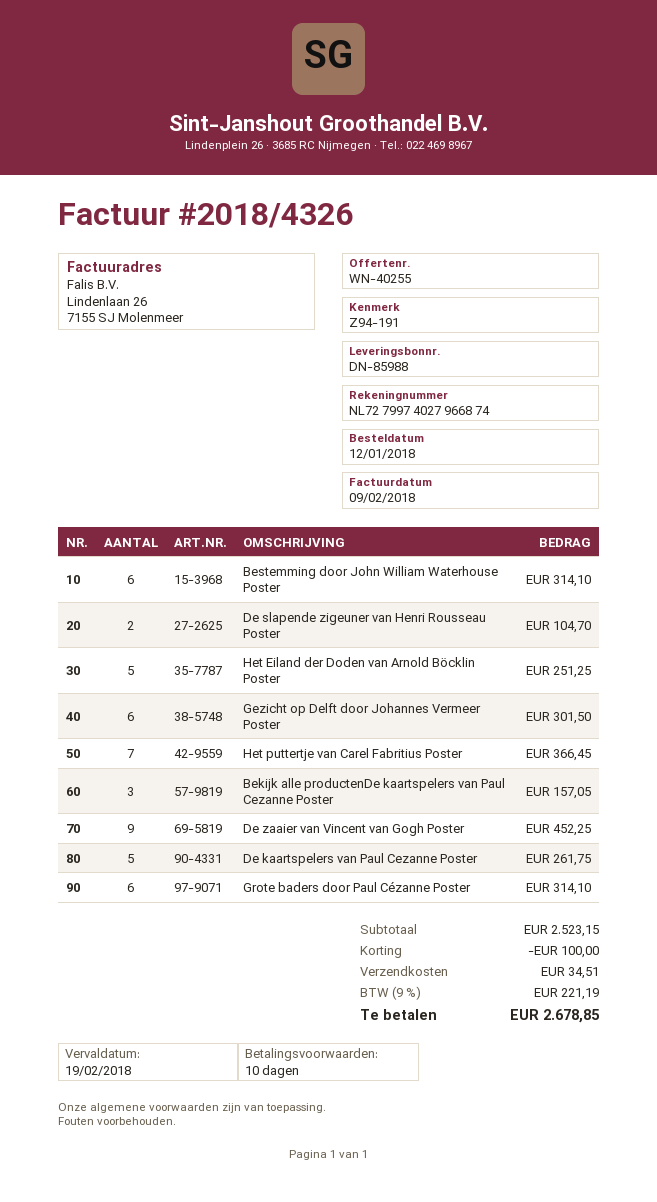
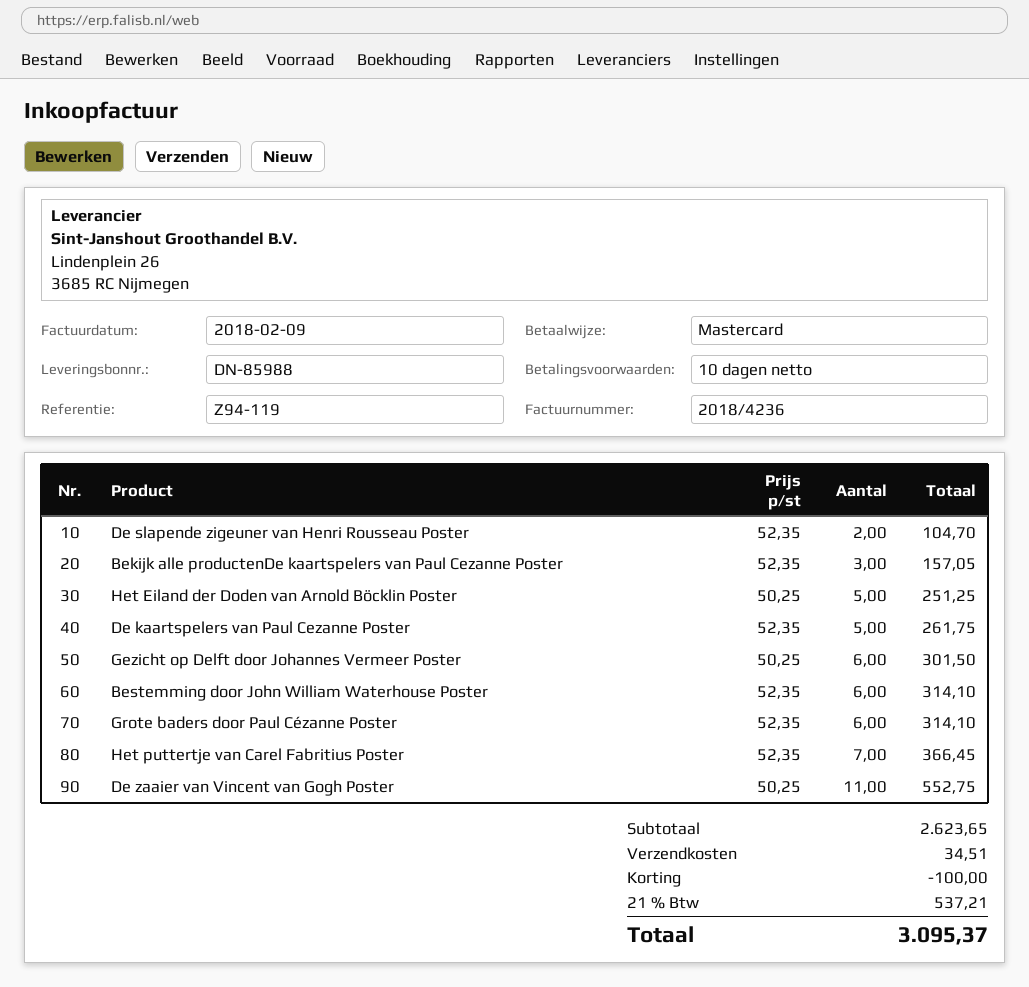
invoice number: 2018/4326 -> 2018/4236
reference: Z94-191 -> Z94-119
De zaaier van Vincent van Gogh Poster: 9 for 452.25 -> 11 for 552.75
subtotal: 2523.15 -> 2623.65
tax: 9% = 221.19 -> 21% = 537.21
total: 2678.85 -> 3095.37

